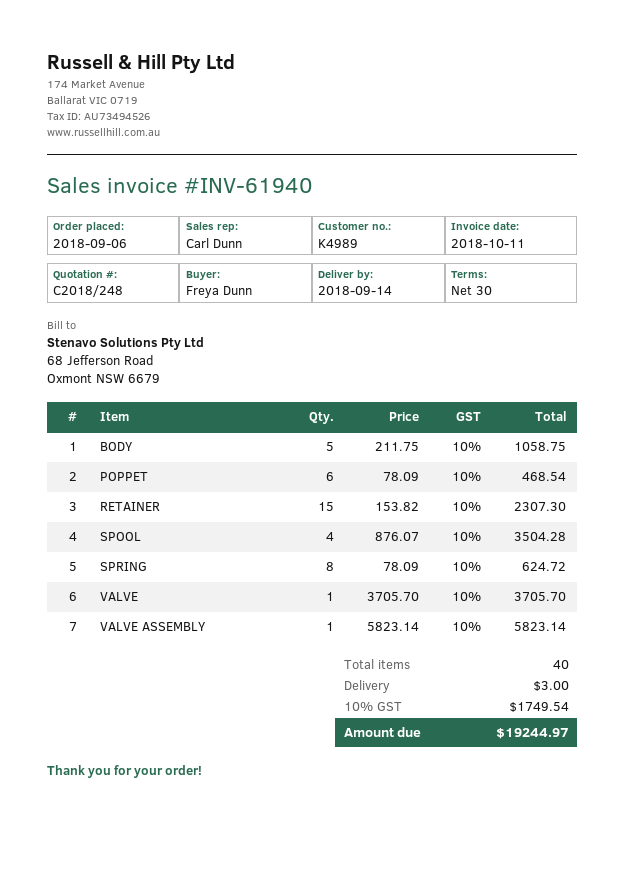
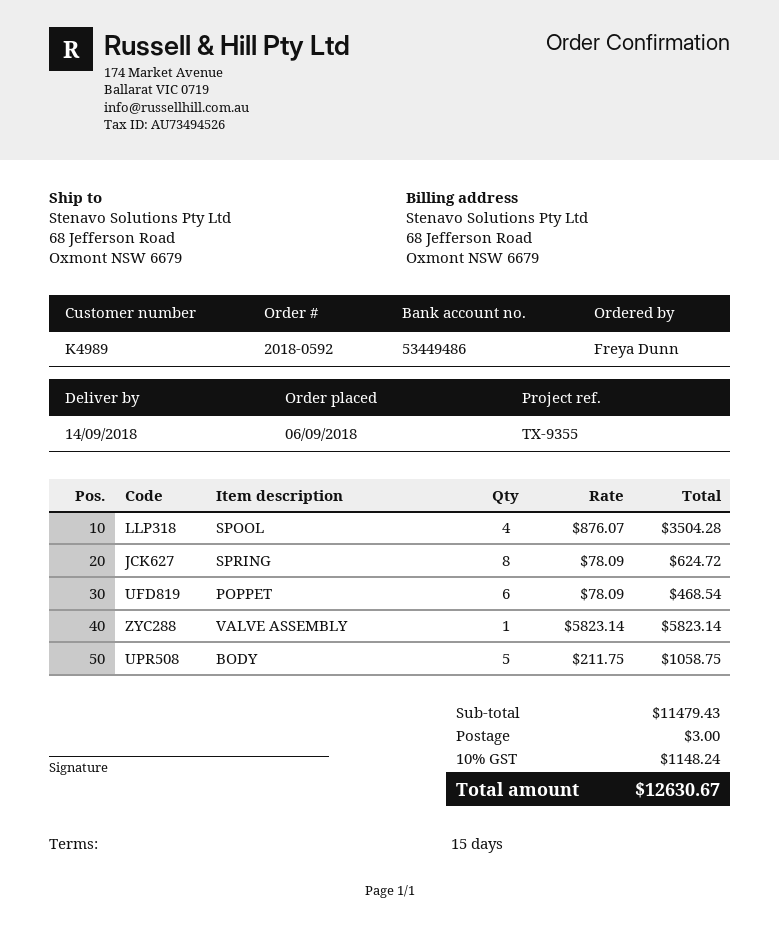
payment terms: 30 days -> 15 days
RETAINER: 15 x 153.82 = 2307.30 -> none
VALVE: 1 x 3705.70 = 3705.70 -> none
tax: 10% = 1749.54 -> 10% = 1148.24
total: 19244.97 -> 12630.67

